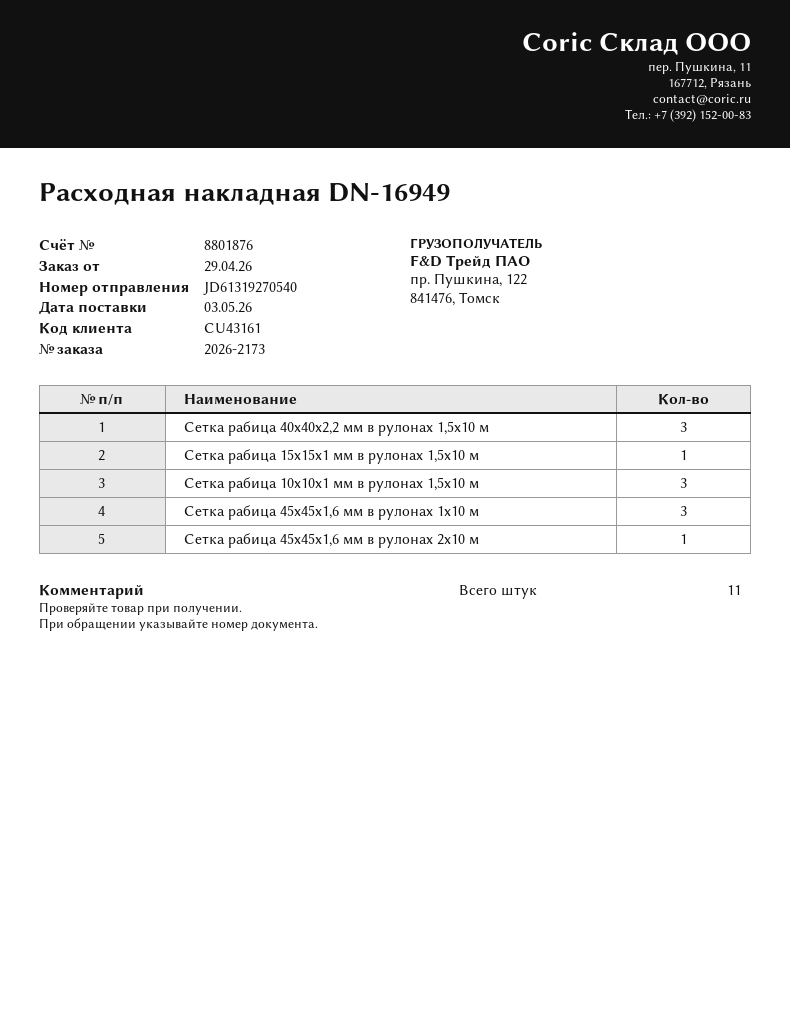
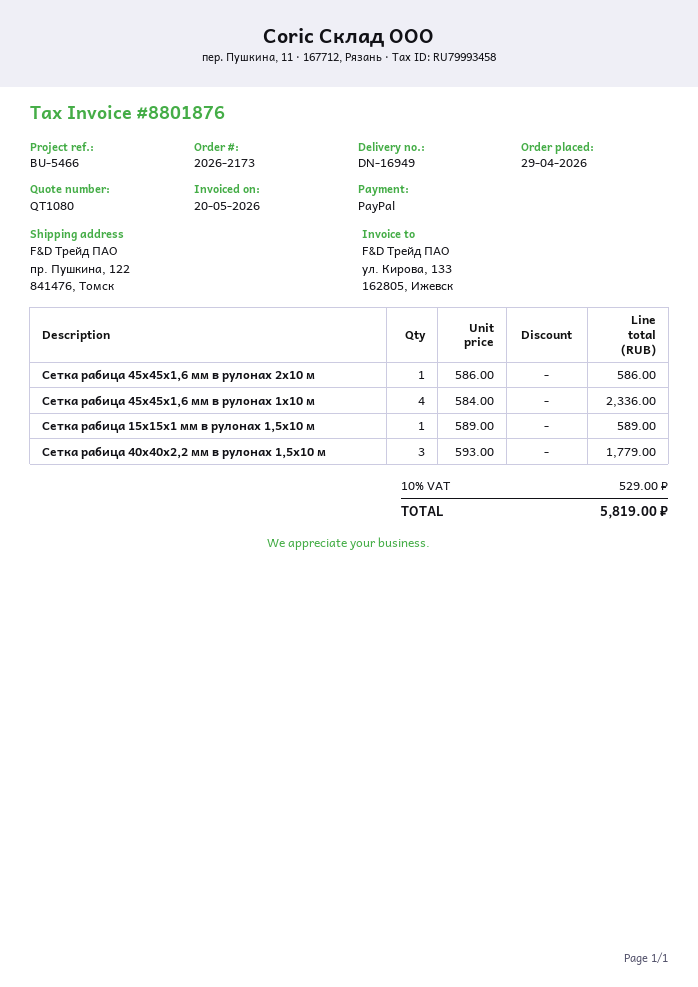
Сетка рабица 10х10х1 мм в рулонах 1,5х10 м: 3 -> none
Сетка рабица 45х45х1,6 мм в рулонах 1х10 м: 3 -> 4

